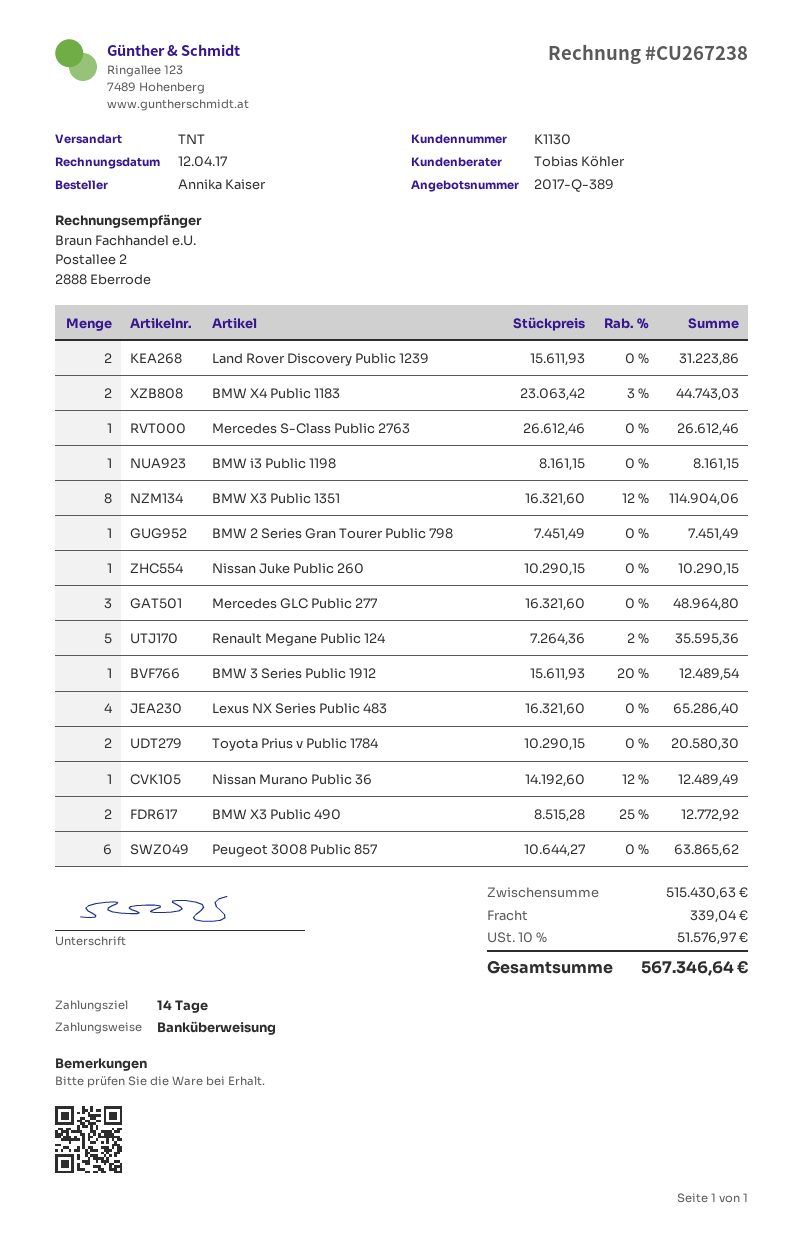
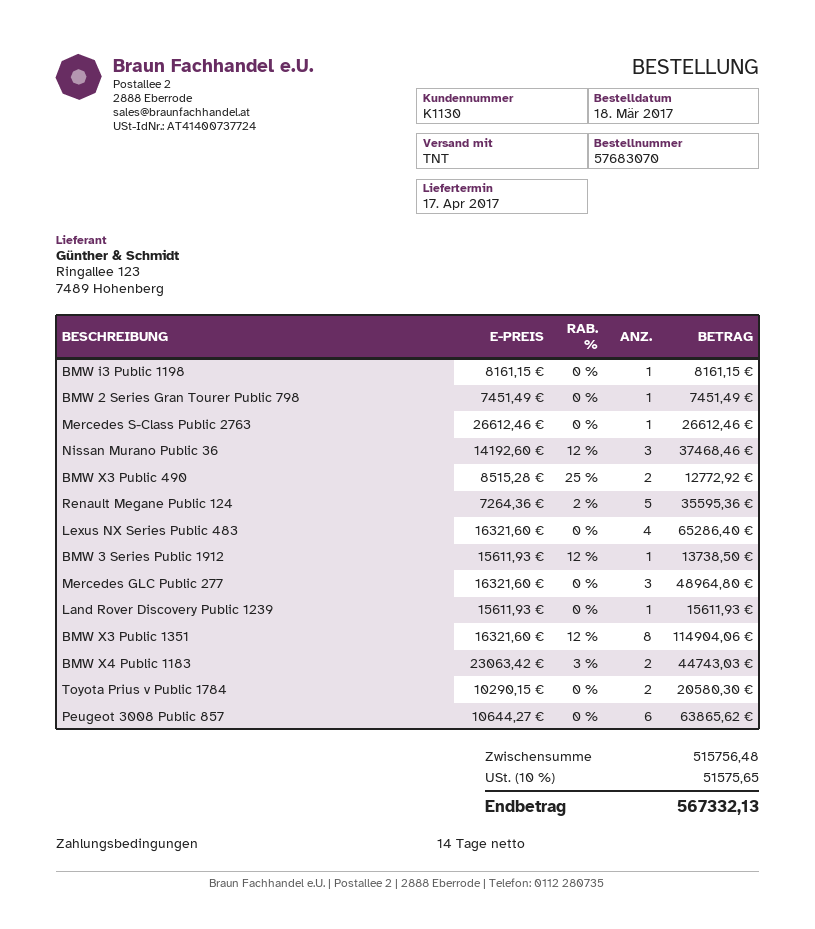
Land Rover Discovery Public 1239: 2 x 15611.93 = 31223.86 -> 1 x 15611.93 = 15611.93
Nissan Juke Public 260: 1 x 10290.15 = 10290.15 -> none
BMW 3 Series Public 1912: 1 x 15611.93 - 20% = 12489.54 -> 1 x 15611.93 - 12% = 13738.50
Nissan Murano Public 36: 1 x 14192.60 - 12% = 12489.49 -> 3 x 14192.60 - 12% = 37468.46
subtotal: 515430.63 -> 515756.48
shipping: 339.04 -> none
tax: 10% = 51576.97 -> 10% = 51575.65
total: 567346.64 -> 567332.13

